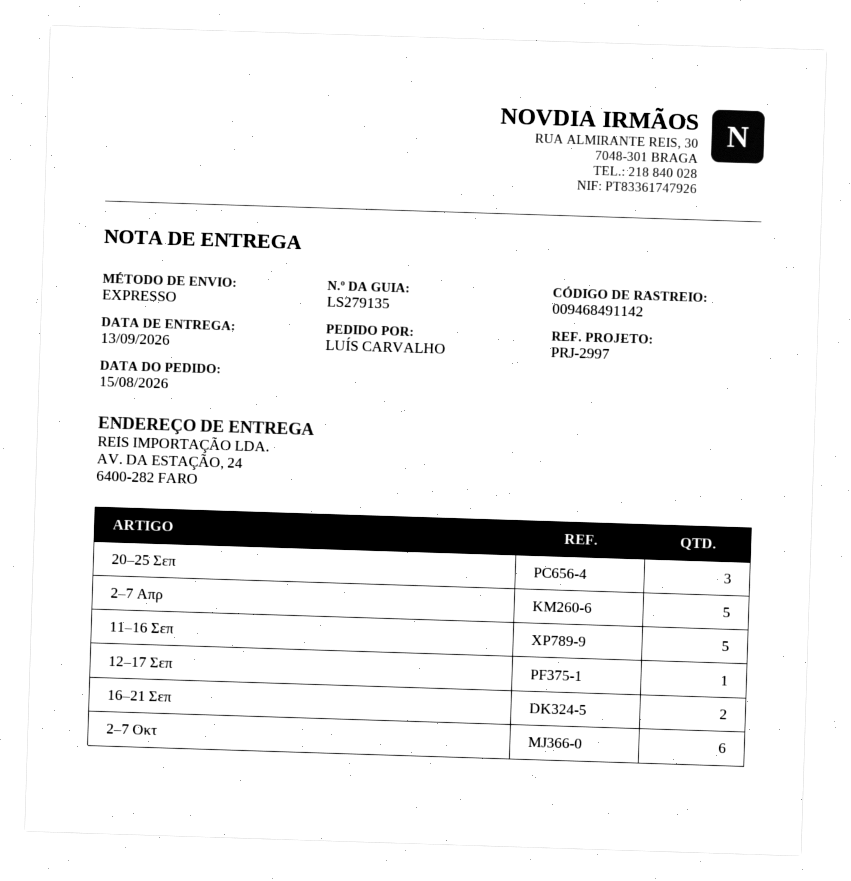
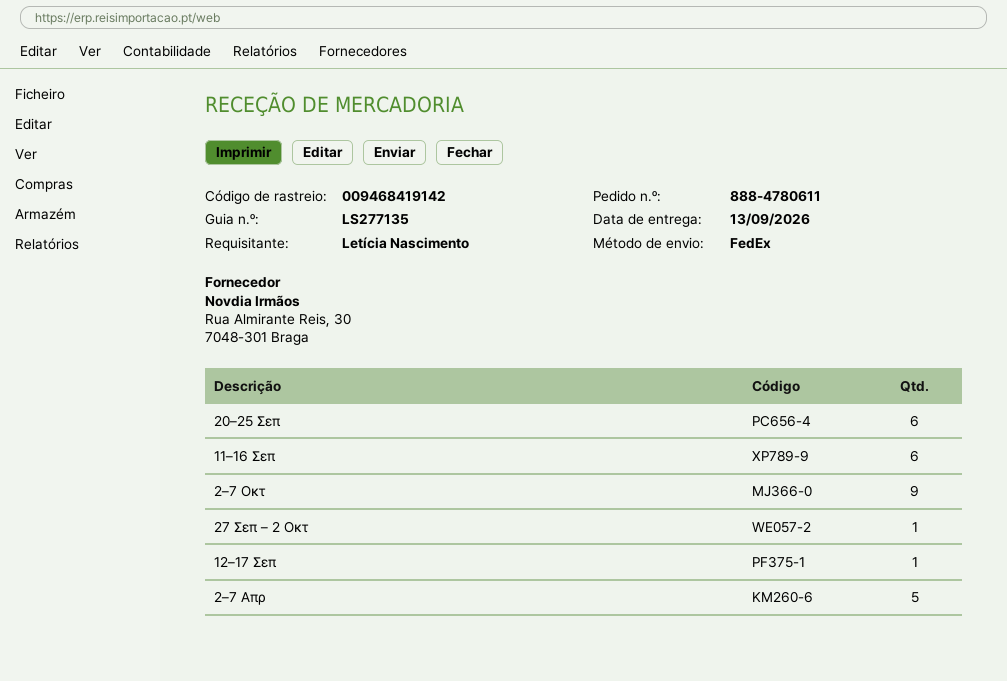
delivery note number: LS279135 -> LS277135
ordered by: LUÍS CARVALHO -> Letícia Nascimento
shipping method: express -> FedEx
tracking number: 009468491142 -> 009468419142
20–25 Σεπ: 3 -> 6
11–16 Σεπ: 5 -> 6
16–21 Σεπ: 2 -> none
2–7 Οκτ: 6 -> 9
27 Σεπ – 2 Οκτ: none -> 1

